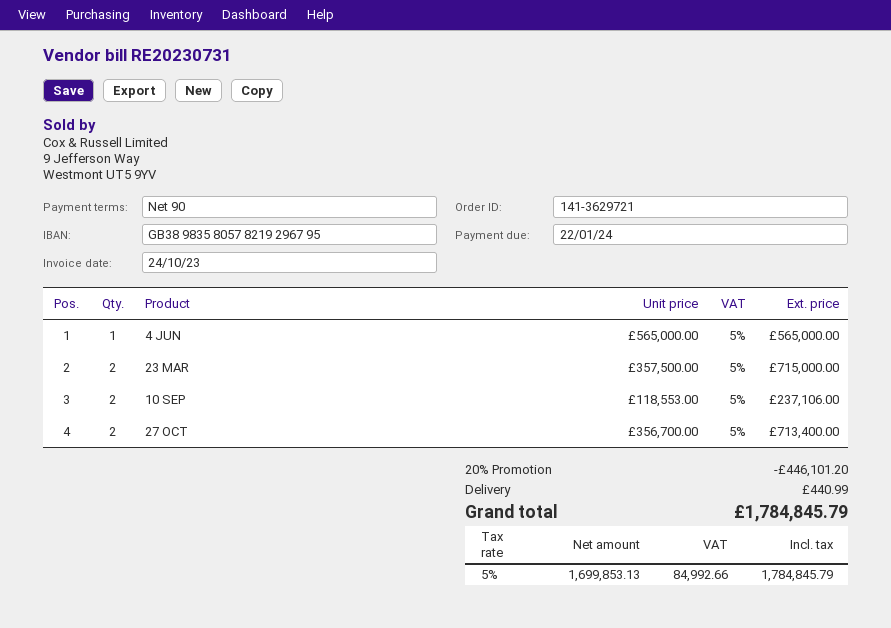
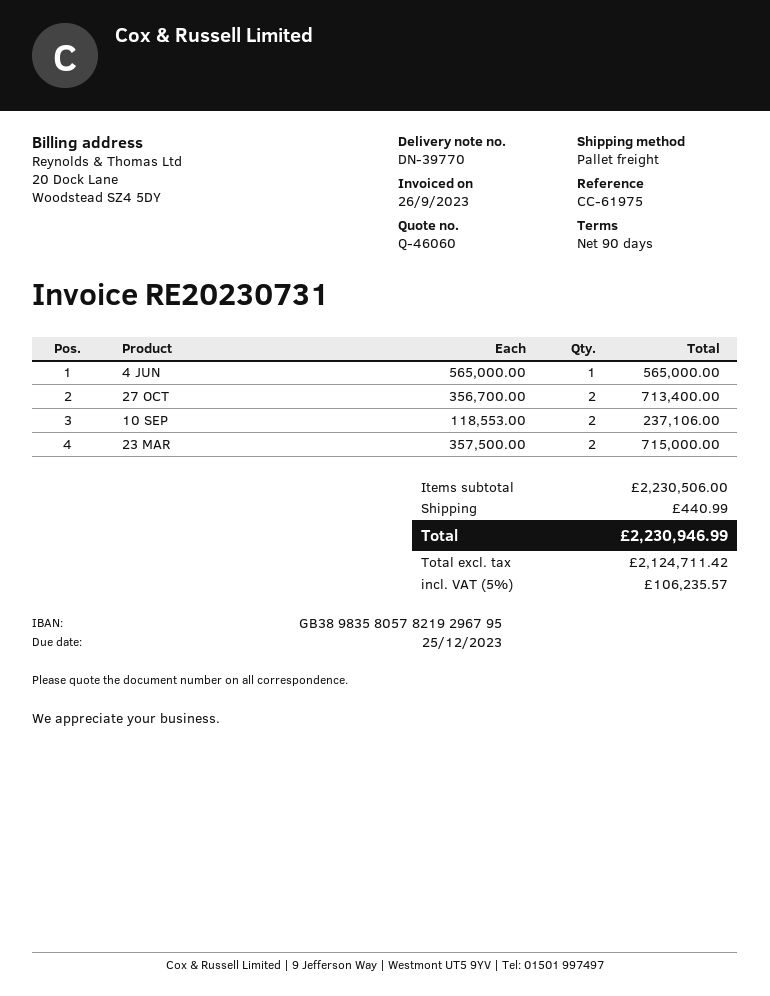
invoice date: 2023-10-24 -> 2023-09-26
due date: 2024-01-22 -> 2023-12-25
discount: 20% = 446101.20 -> none
net: 1699853.13 -> 2124711.42
tax: 5% = 84992.66 -> 5% = 106235.57
total: 1784845.79 -> 2230946.99

